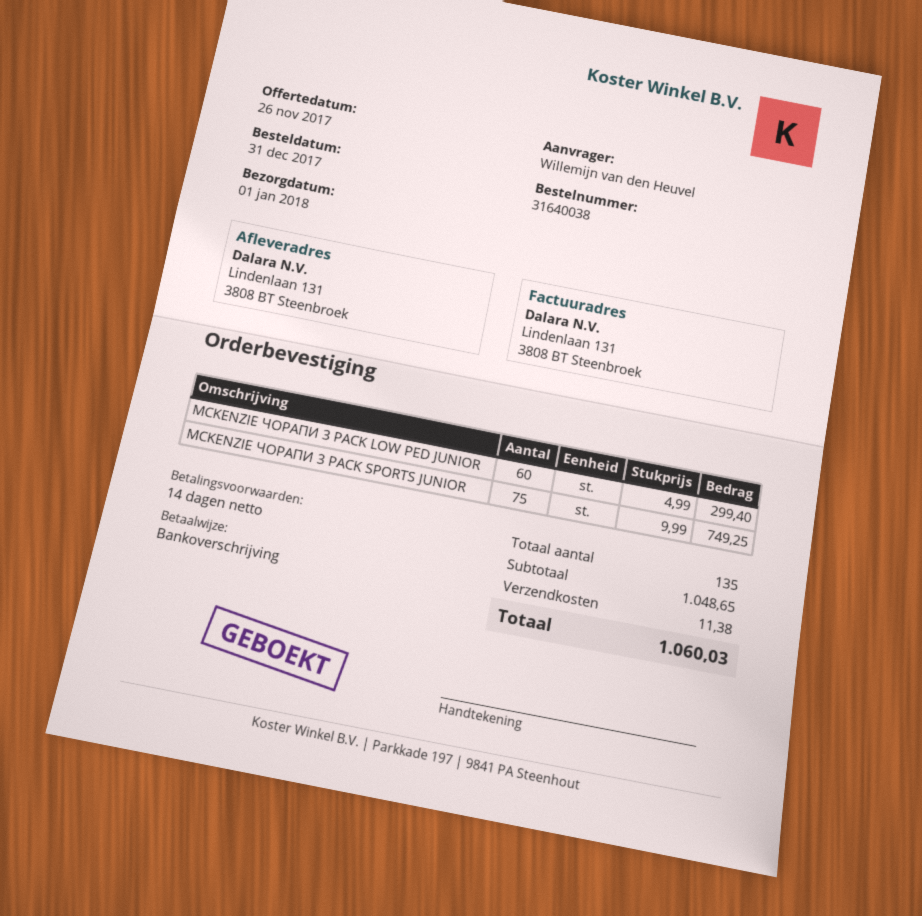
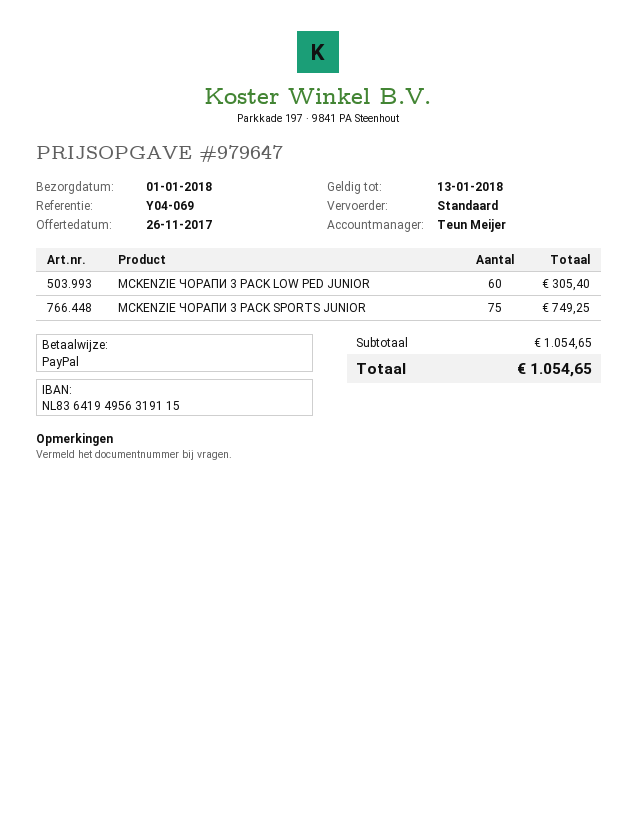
payment method: bank transfer -> PayPal
MCKENZIE ЧОРАПИ 3 PACK LOW PED JUNIOR: 60 for 299.40 -> 60 for 305.40
subtotal: 1048.65 -> 1054.65
shipping: 11.38 -> none
total: 1060.03 -> 1054.65

